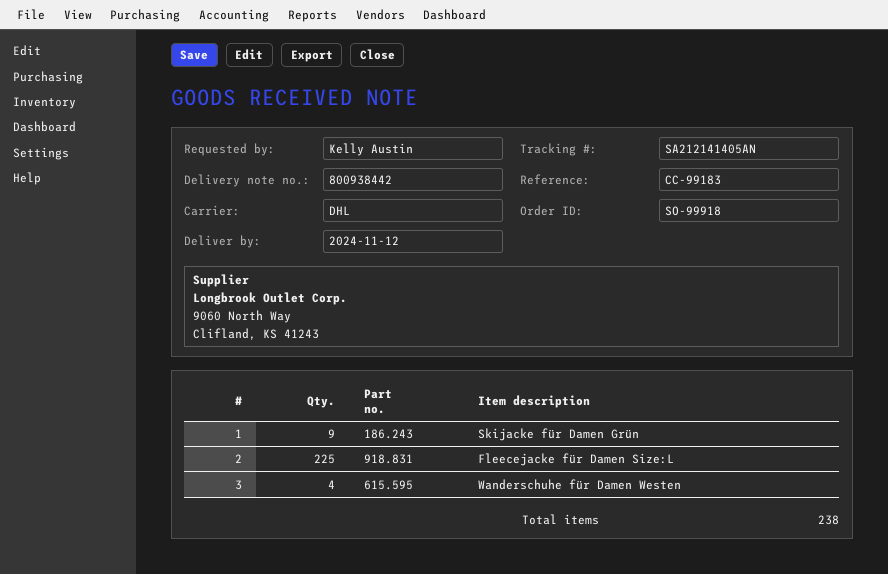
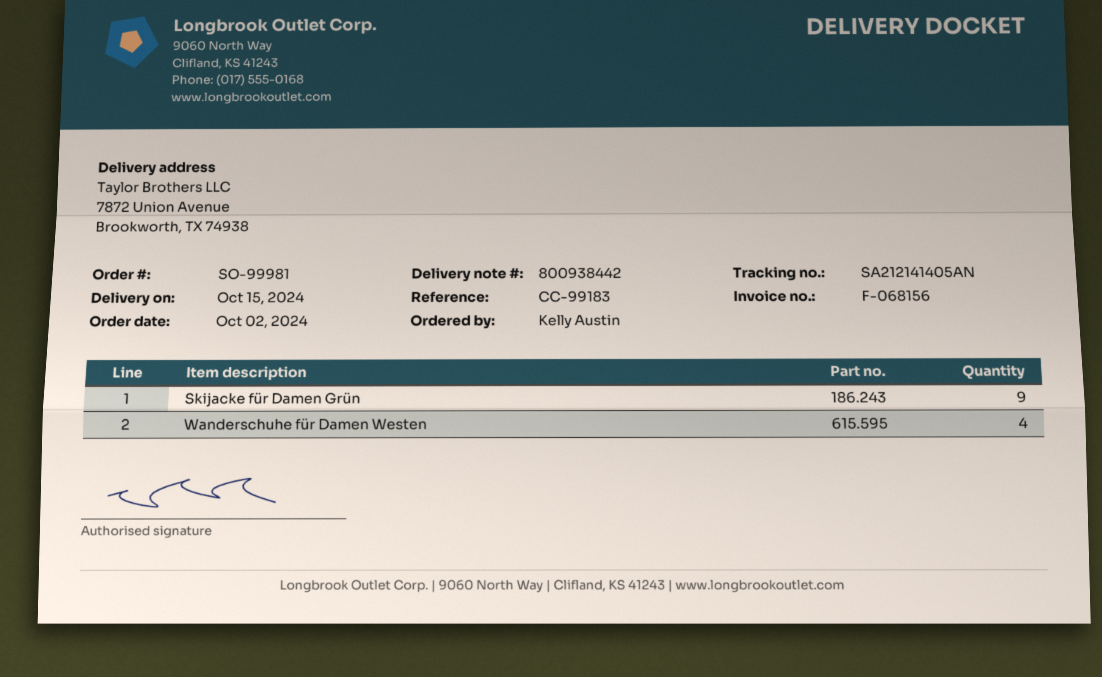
order number: SO-99918 -> SO-99981
delivery date: 2024-11-12 -> 2024-10-15
Fleecejacke für Damen Size:L: 225 -> none

